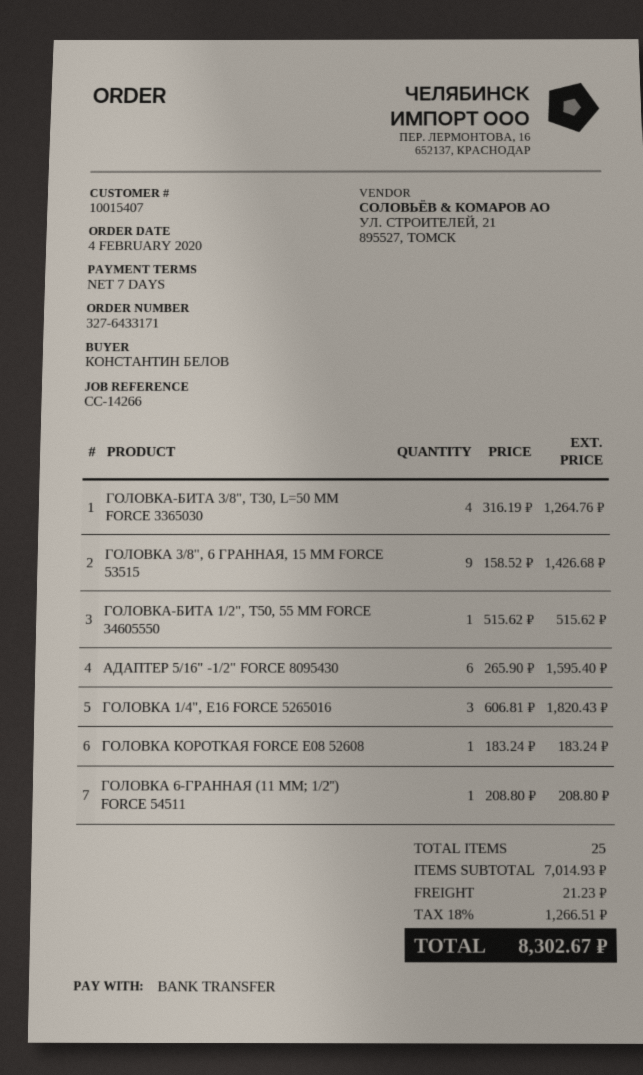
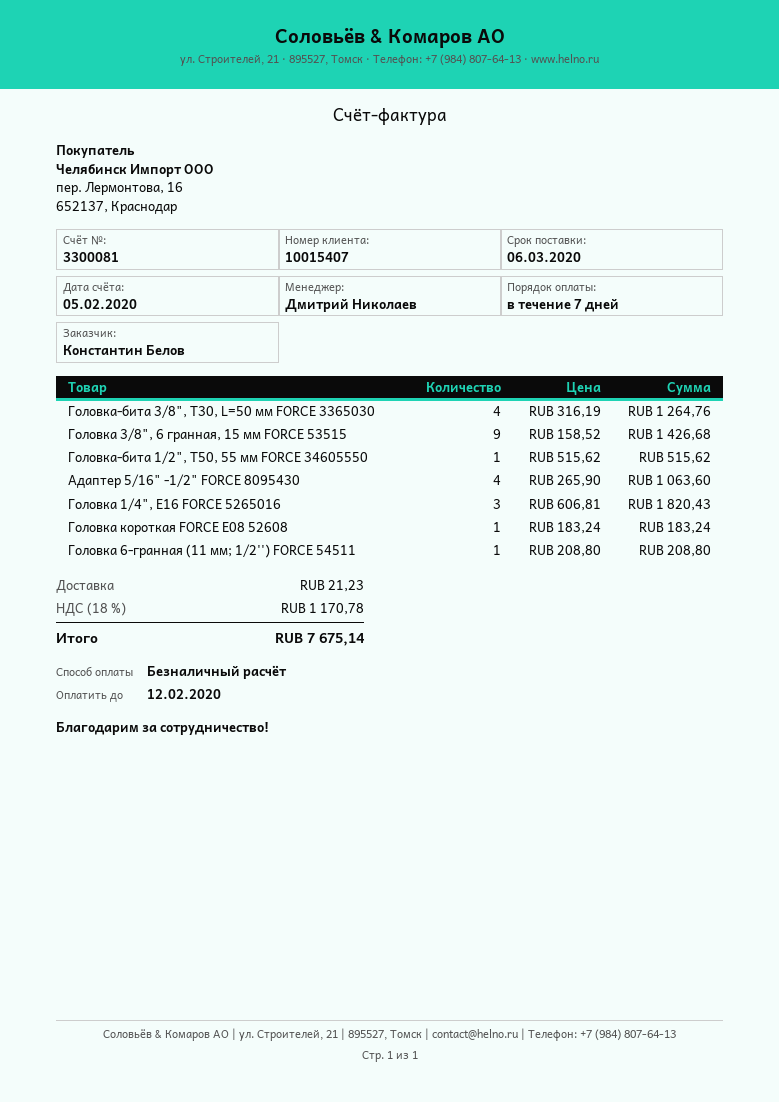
АДАПТЕР 5/16" -1/2" FORCE 8095430: 6 x 265.90 = 1595.40 -> 4 x 265.90 = 1063.60
tax: 18% = 1266.51 -> 18% = 1170.78
total: 8302.67 -> 7675.14

